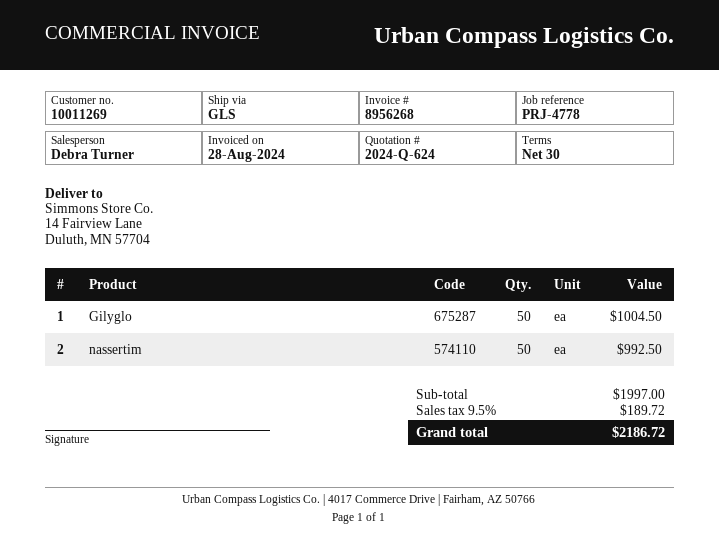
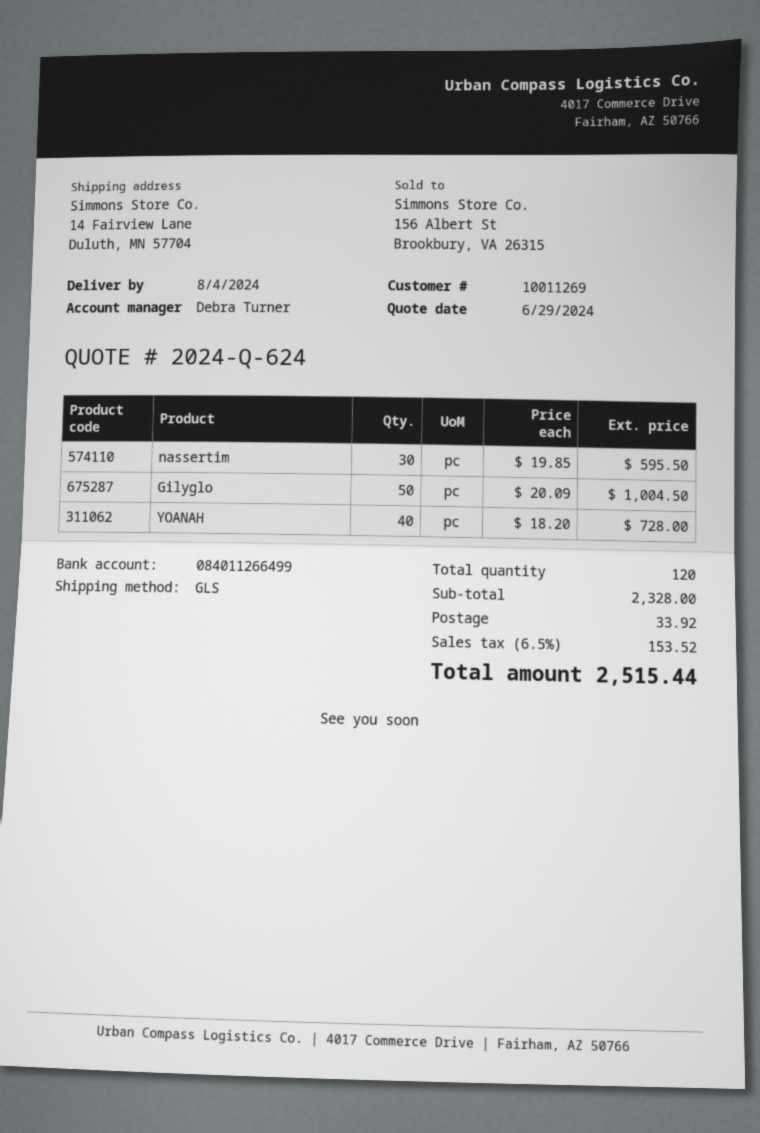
nassertim: 50 for 992.50 -> 30 for 595.50
YOANAH: none -> 40 for 728.00
subtotal: 1997.00 -> 2328.00
shipping: none -> 33.92
tax: 9.5% = 189.72 -> 6.5% = 153.52
total: 2186.72 -> 2515.44

